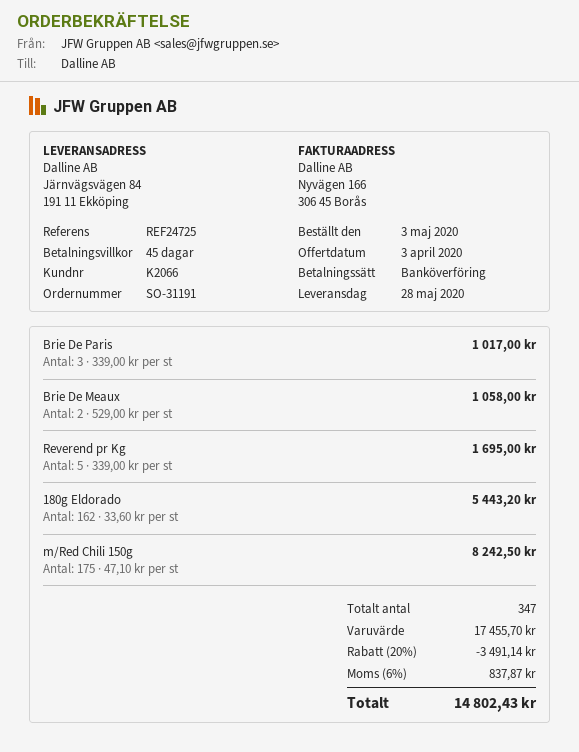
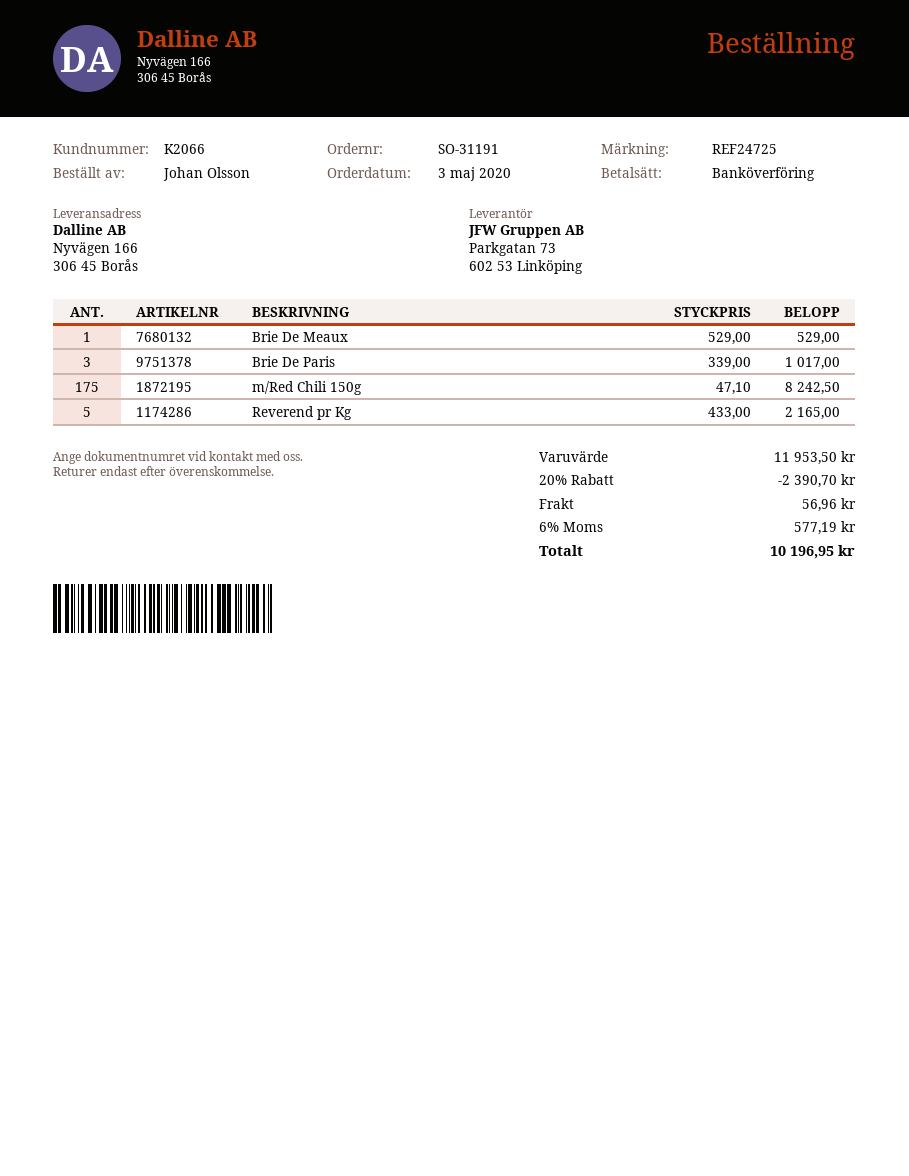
ship to: Järnvägsvägen 84, 191 11 Ekköping -> Nyvägen 166, 306 45 Borås
Brie De Meaux: 2 x 529.00 = 1058.00 -> 1 x 529.00 = 529.00
Reverend pr Kg: 5 x 339.00 = 1695.00 -> 5 x 433.00 = 2165.00
180g Eldorado: 162 x 33.60 = 5443.20 -> none
subtotal: 17455.70 -> 11953.50
discount: 20% = 3491.14 -> 20% = 2390.70
shipping: none -> 56.96
tax: 6% = 837.87 -> 6% = 577.19
total: 14802.43 -> 10196.95

